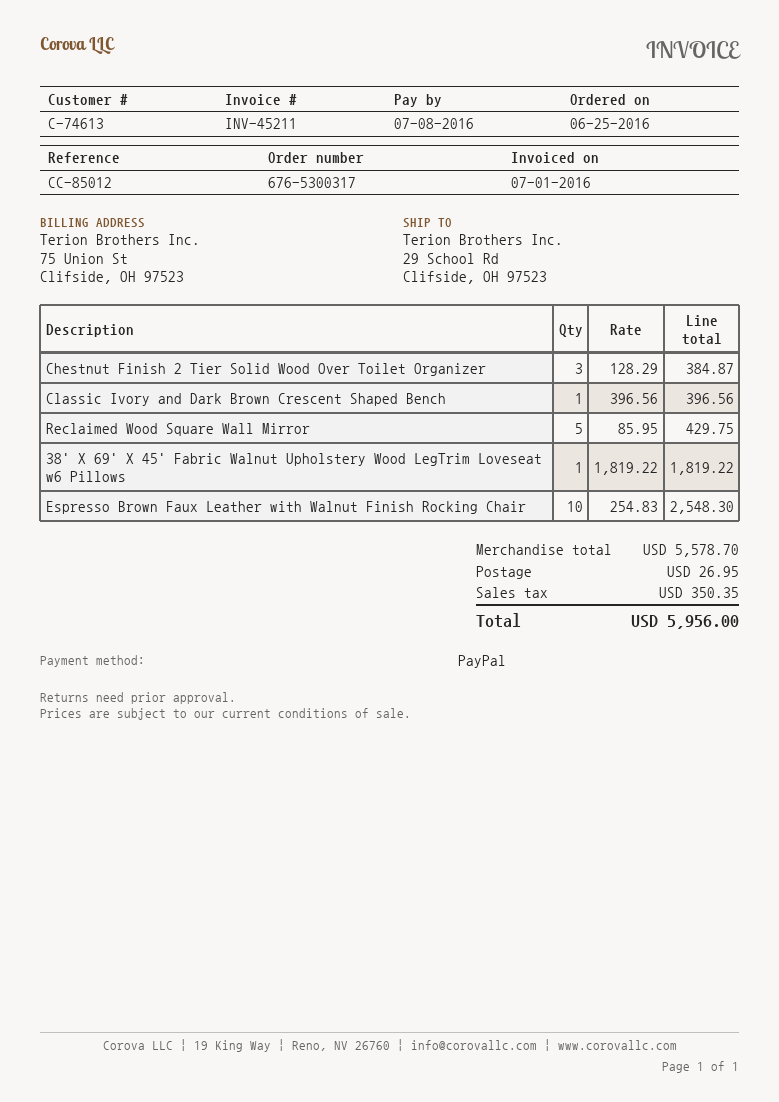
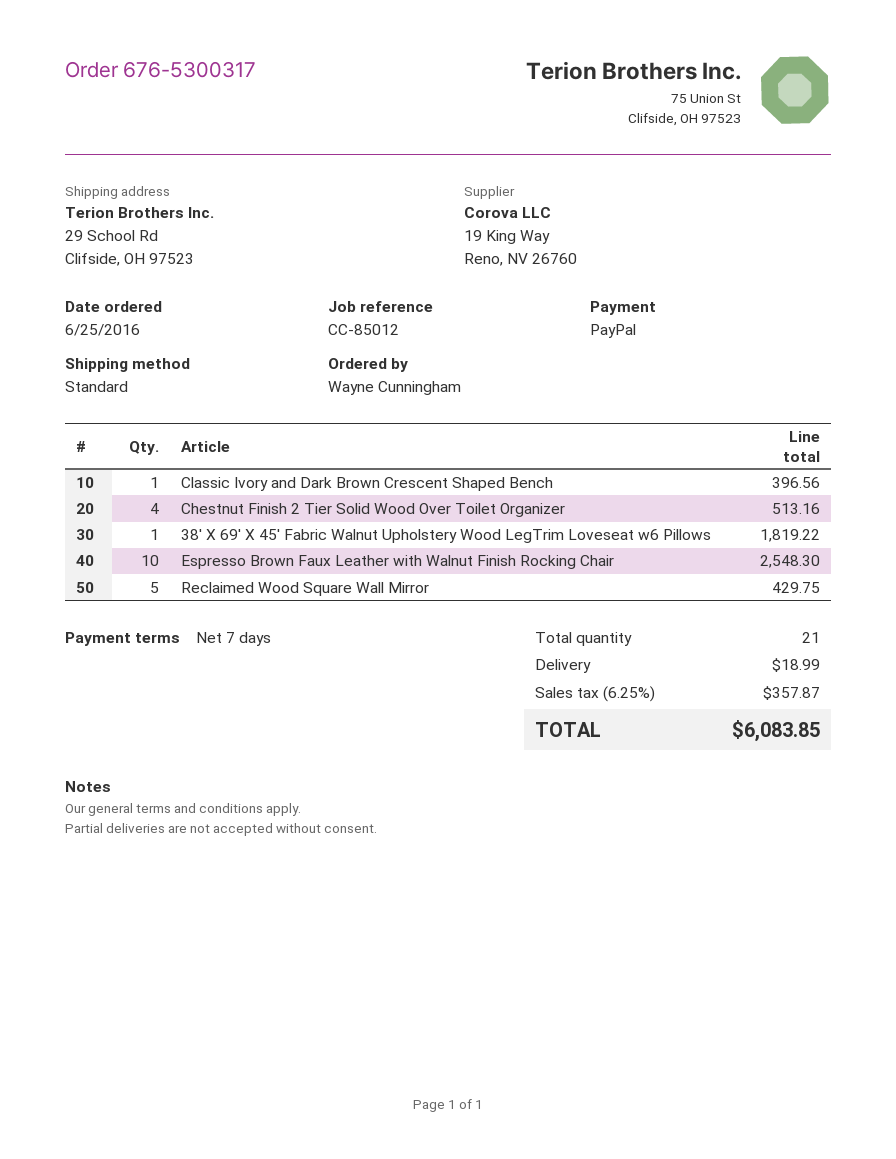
Chestnut Finish 2 Tier Solid Wood Over Toilet Organizer: 3 for 384.87 -> 4 for 513.16
shipping: 26.95 -> 18.99
tax: 350.35 -> 357.87
total: 5956.00 -> 6083.85

